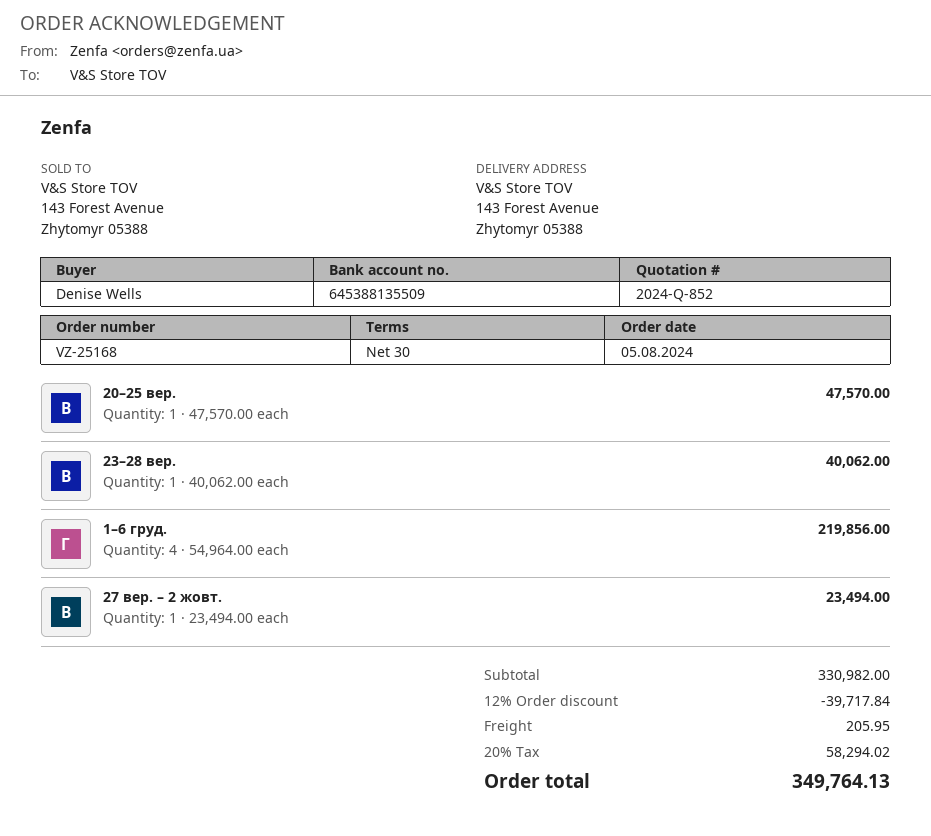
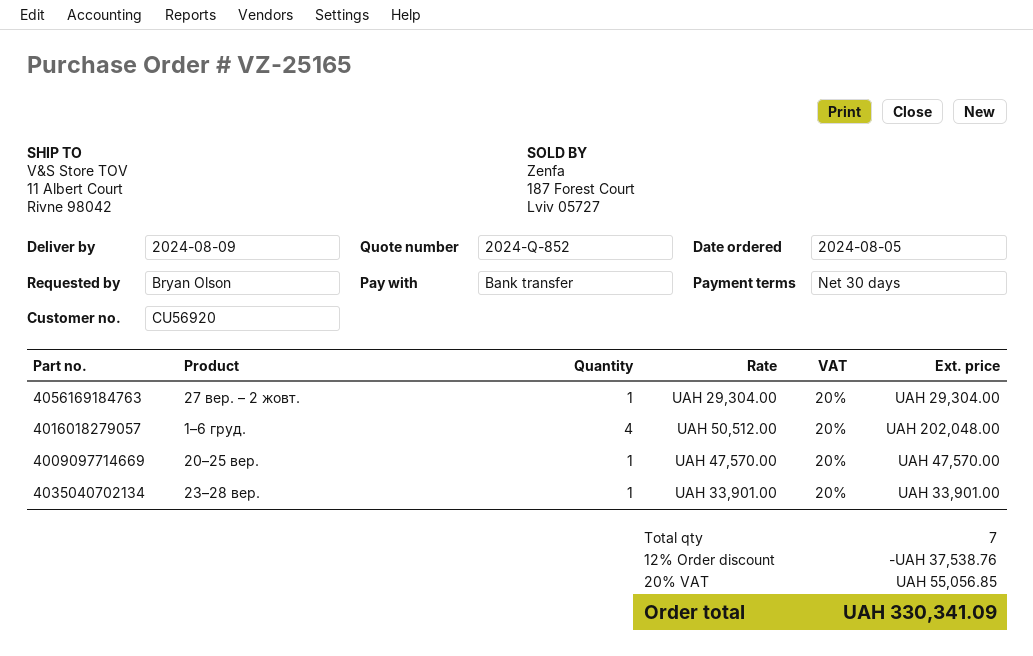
order number: VZ-25168 -> VZ-25165
ordered by: Denise Wells -> Bryan Olson
ship to: 143 Forest Avenue, Zhytomyr 05388 -> 11 Albert Court, Rivne 98042
23–28 вер.: 1 x 40062.00 = 40062.00 -> 1 x 33901.00 = 33901.00
1–6 груд.: 4 x 54964.00 = 219856.00 -> 4 x 50512.00 = 202048.00
27 вер. – 2 жовт.: 1 x 23494.00 = 23494.00 -> 1 x 29304.00 = 29304.00
discount: 12% = 39717.84 -> 12% = 37538.76
shipping: 205.95 -> none
tax: 20% = 58294.02 -> 20% = 55056.85
total: 349764.13 -> 330341.09

